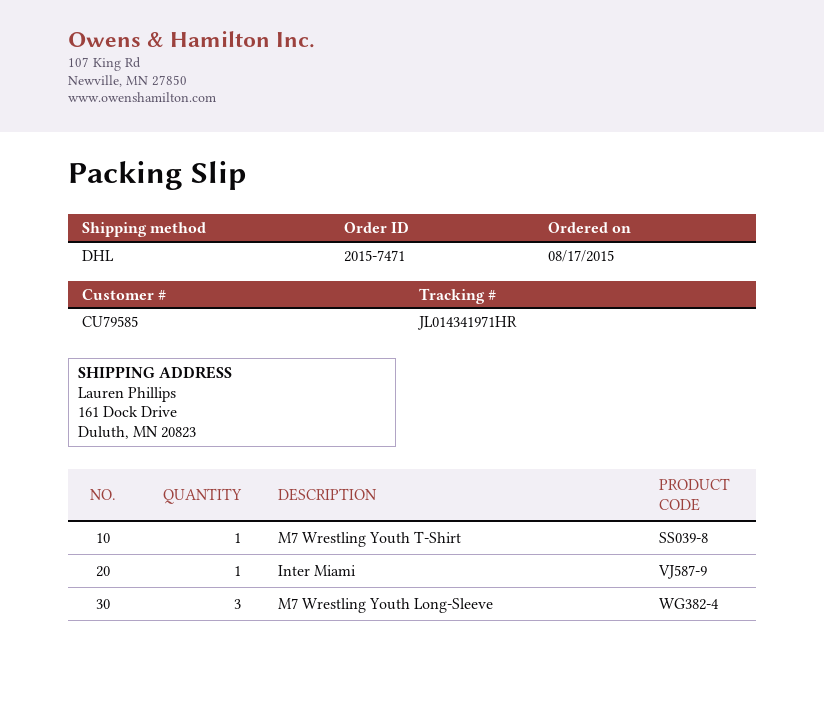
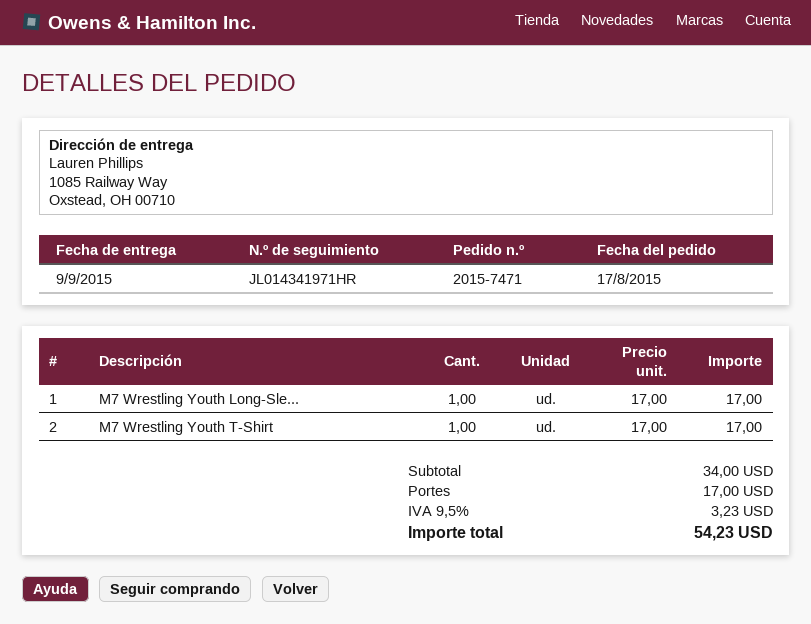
ship to: 161 Dock Drive, Duluth, MN 20823 -> 1085 Railway Way, Oxstead, OH 00710
Inter Miami: 1 -> none
M7 Wrestling Youth Long-Sleeve: 3 -> 1

